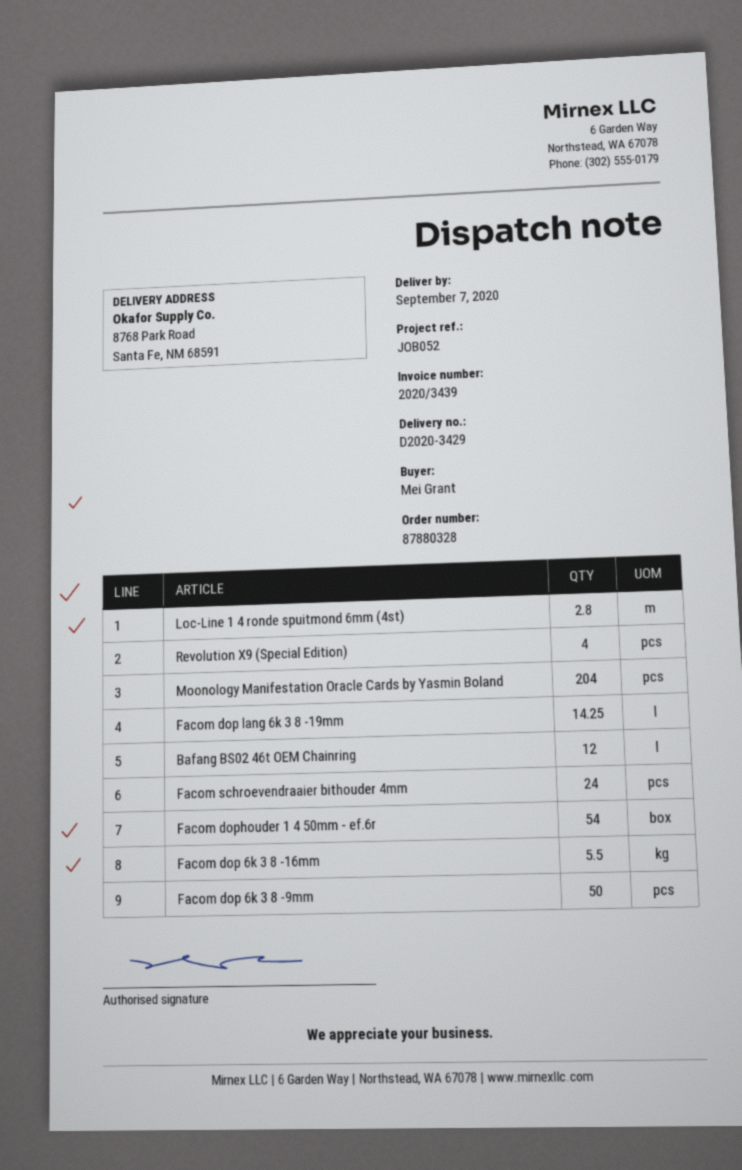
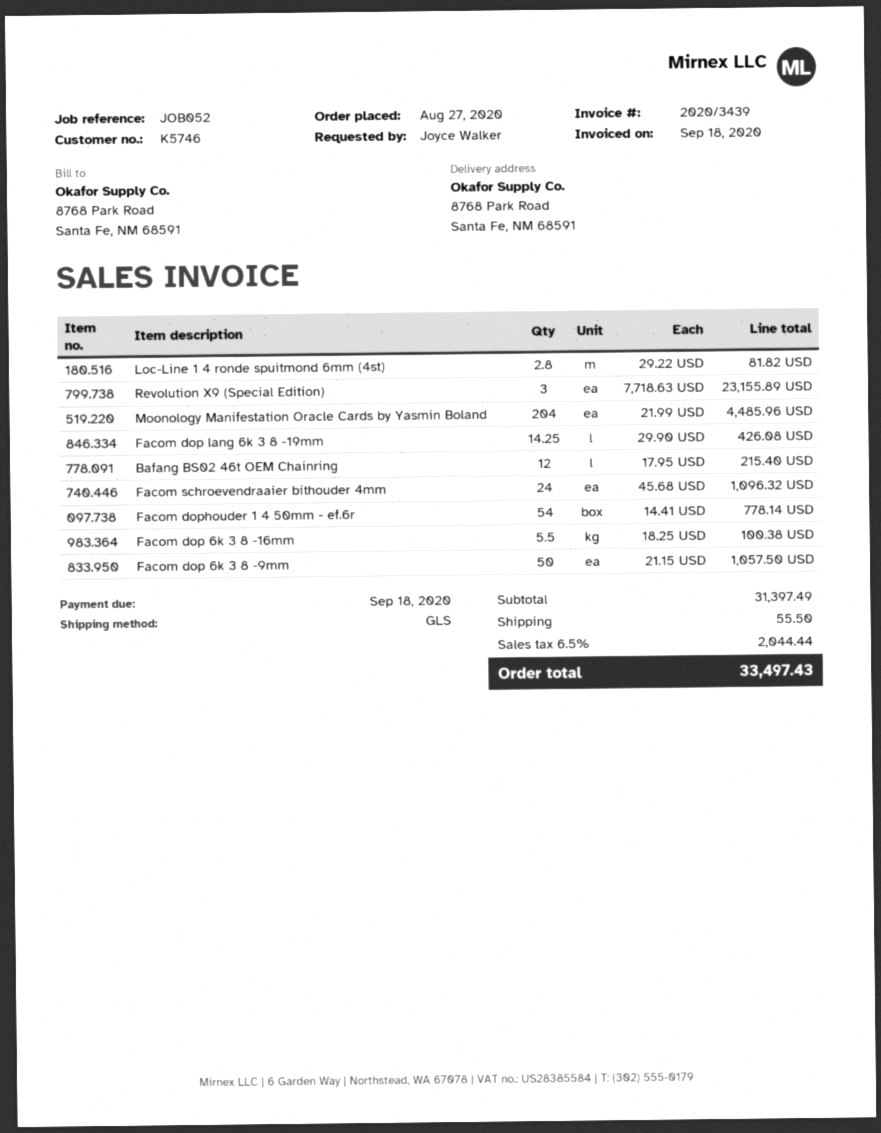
ordered by: Mei Grant -> Joyce Walker
Revolution X9 (Special Edition): 4 -> 3

